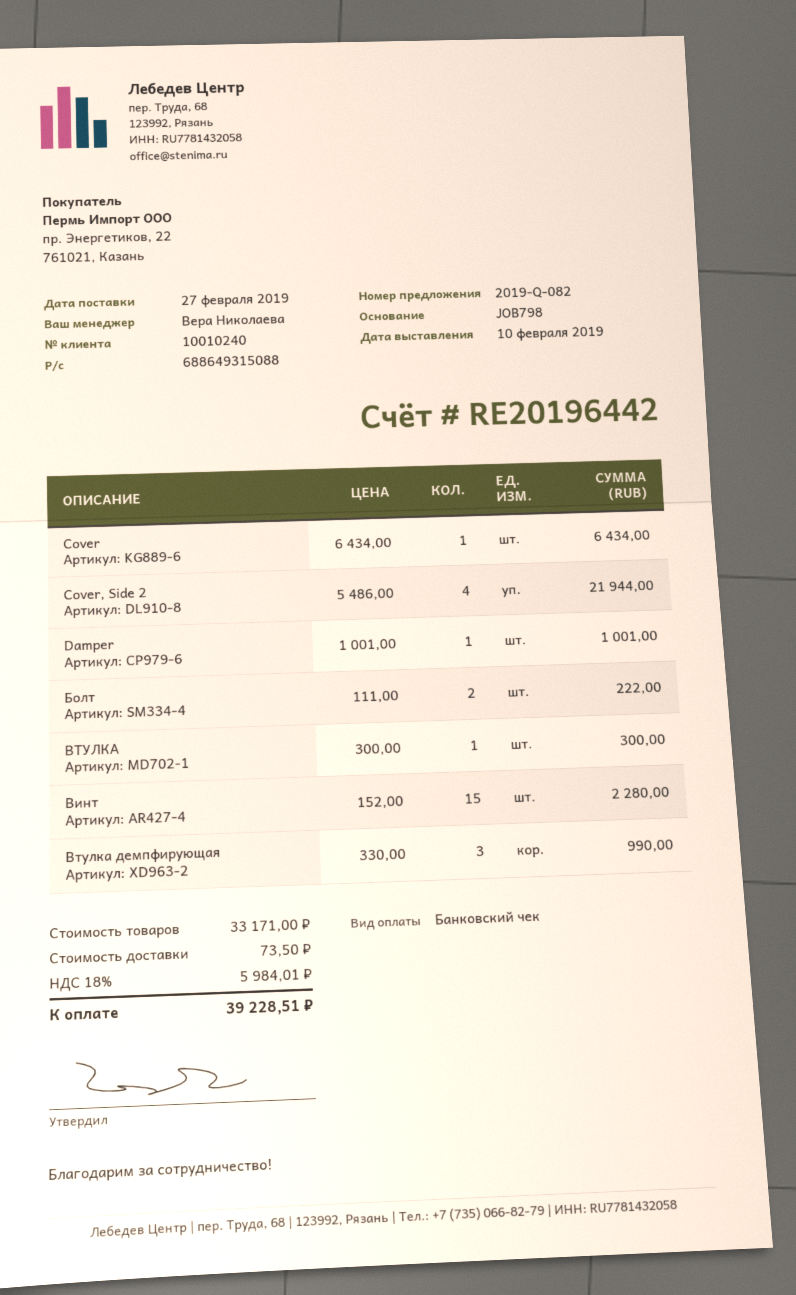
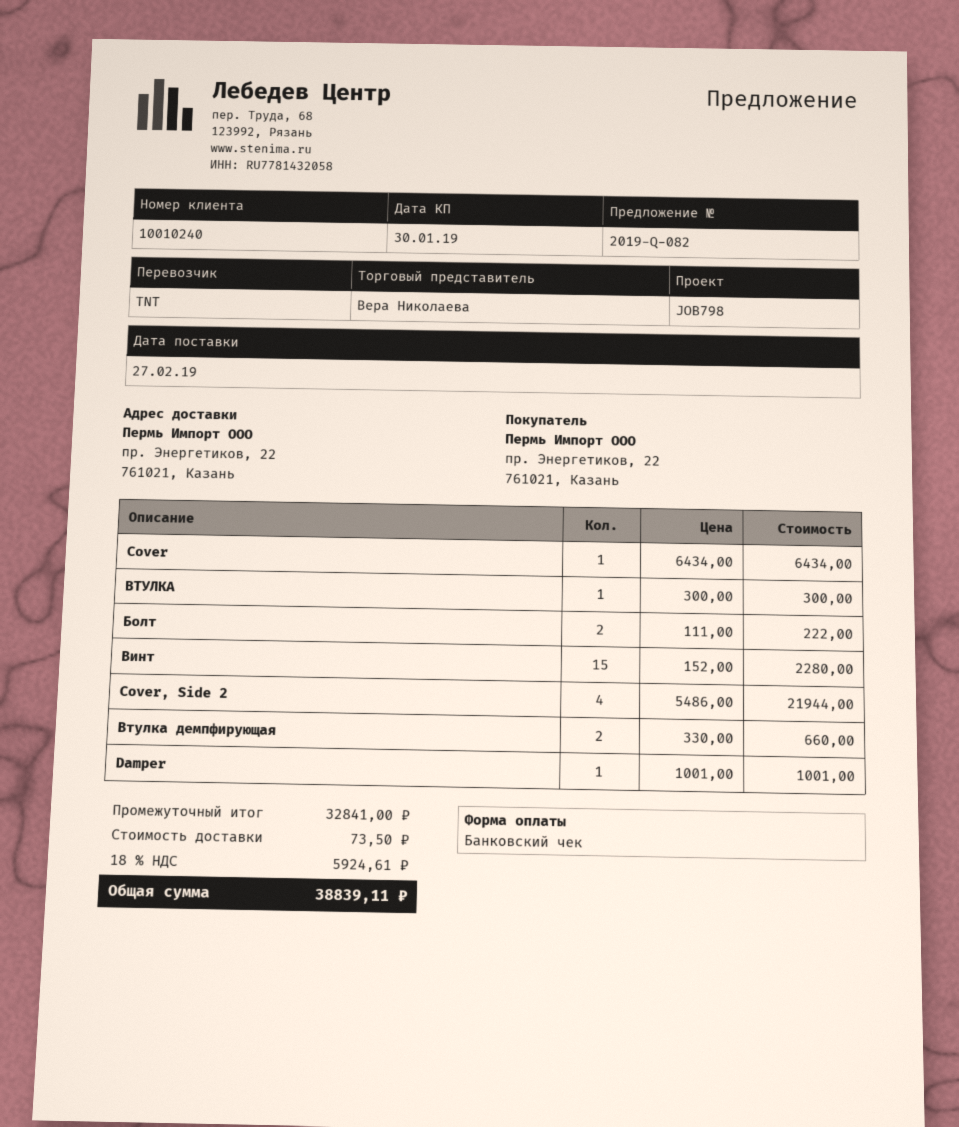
Втулка демпфирующая: 3 x 330.00 = 990.00 -> 2 x 330.00 = 660.00
subtotal: 33171.00 -> 32841.00
tax: 18% = 5984.01 -> 18% = 5924.61
total: 39228.51 -> 38839.11

